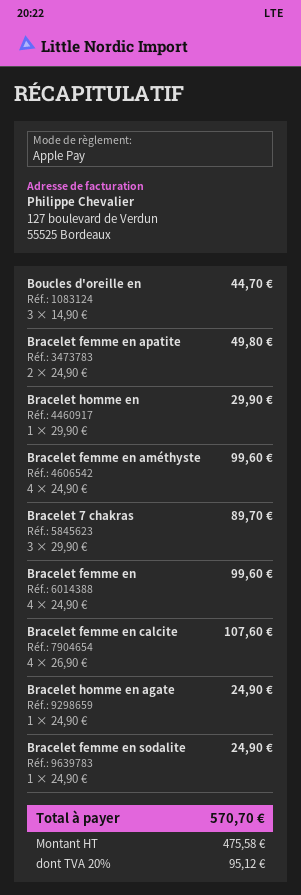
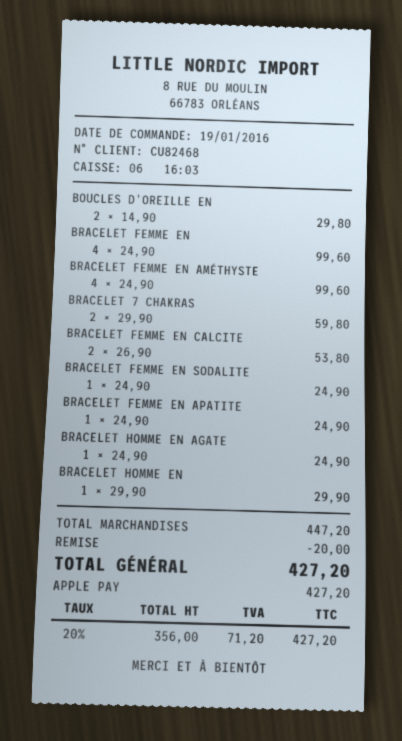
Boucles d'oreille en: 3 x 14.90 = 44.70 -> 2 x 14.90 = 29.80
Bracelet femme en apatite: 2 x 24.90 = 49.80 -> 1 x 24.90 = 24.90
Bracelet 7 chakras: 3 x 29.90 = 89.70 -> 2 x 29.90 = 59.80
Bracelet femme en calcite: 4 x 26.90 = 107.60 -> 2 x 26.90 = 53.80
discount: none -> 20.00
net: 475.58 -> 356.00
tax: 20% = 95.12 -> 20% = 71.20
total: 570.70 -> 427.20

